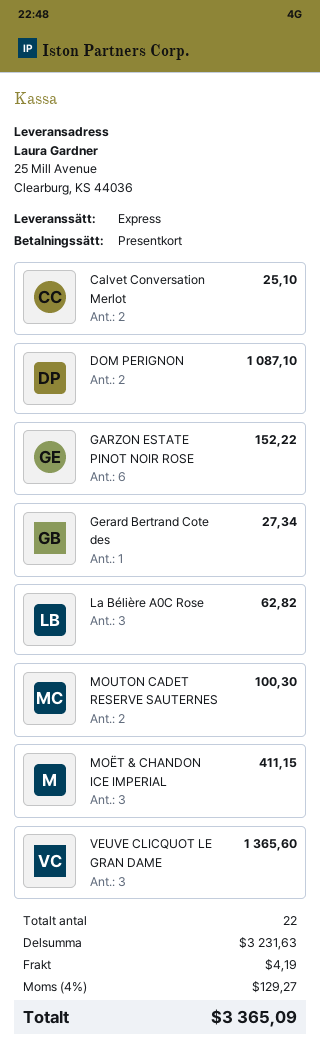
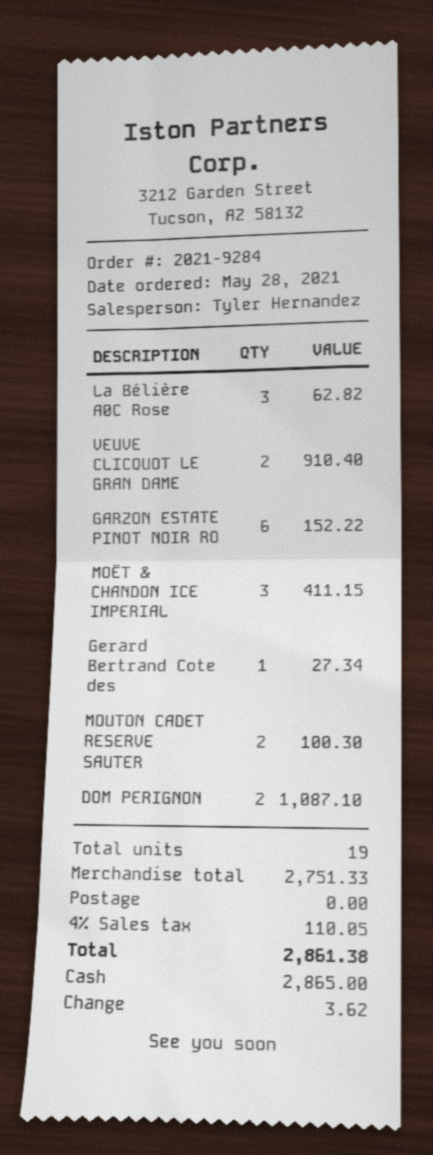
payment method: gift card -> cash
Calvet Conversation Merlot: 2 for 25.10 -> none
VEUVE CLICQUOT LE GRAN DAME: 3 for 1365.60 -> 2 for 910.40
total quantity: 22 -> 19
subtotal: 3231.63 -> 2751.33
shipping: 4.19 -> 0.00
tax: 4% = 129.27 -> 4% = 110.05
total: 3365.09 -> 2861.38

